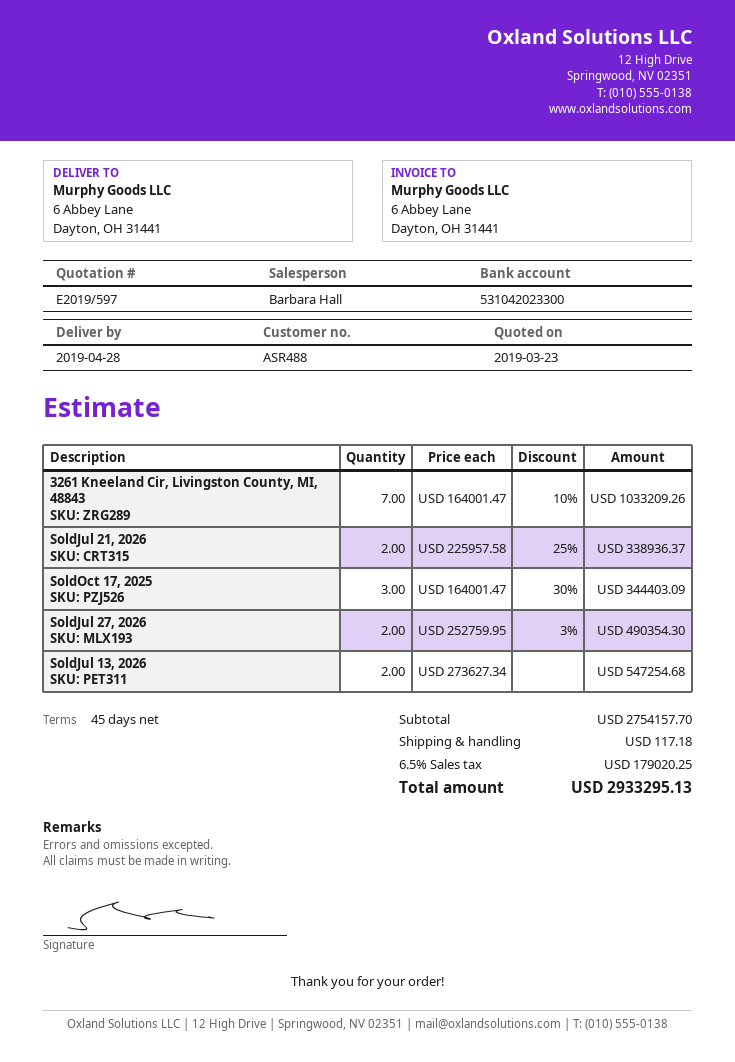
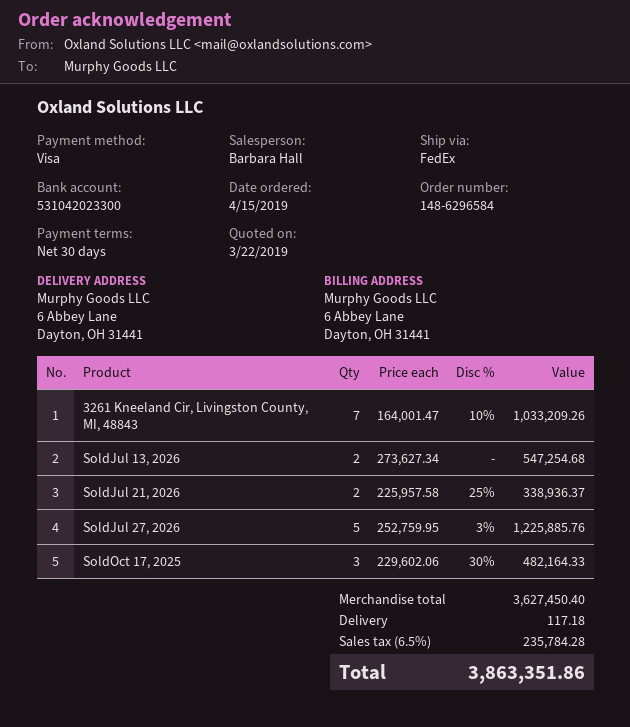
quote date: 2019-03-23 -> 2019-03-22
payment terms: 45 days -> 30 days
SoldOct 17, 2025: 3 x 164001.47 - 30% = 344403.09 -> 3 x 229602.06 - 30% = 482164.33
SoldJul 27, 2026: 2 x 252759.95 - 3% = 490354.30 -> 5 x 252759.95 - 3% = 1225885.76
subtotal: 2754157.70 -> 3627450.40
tax: 6.5% = 179020.25 -> 6.5% = 235784.28
total: 2933295.13 -> 3863351.86

